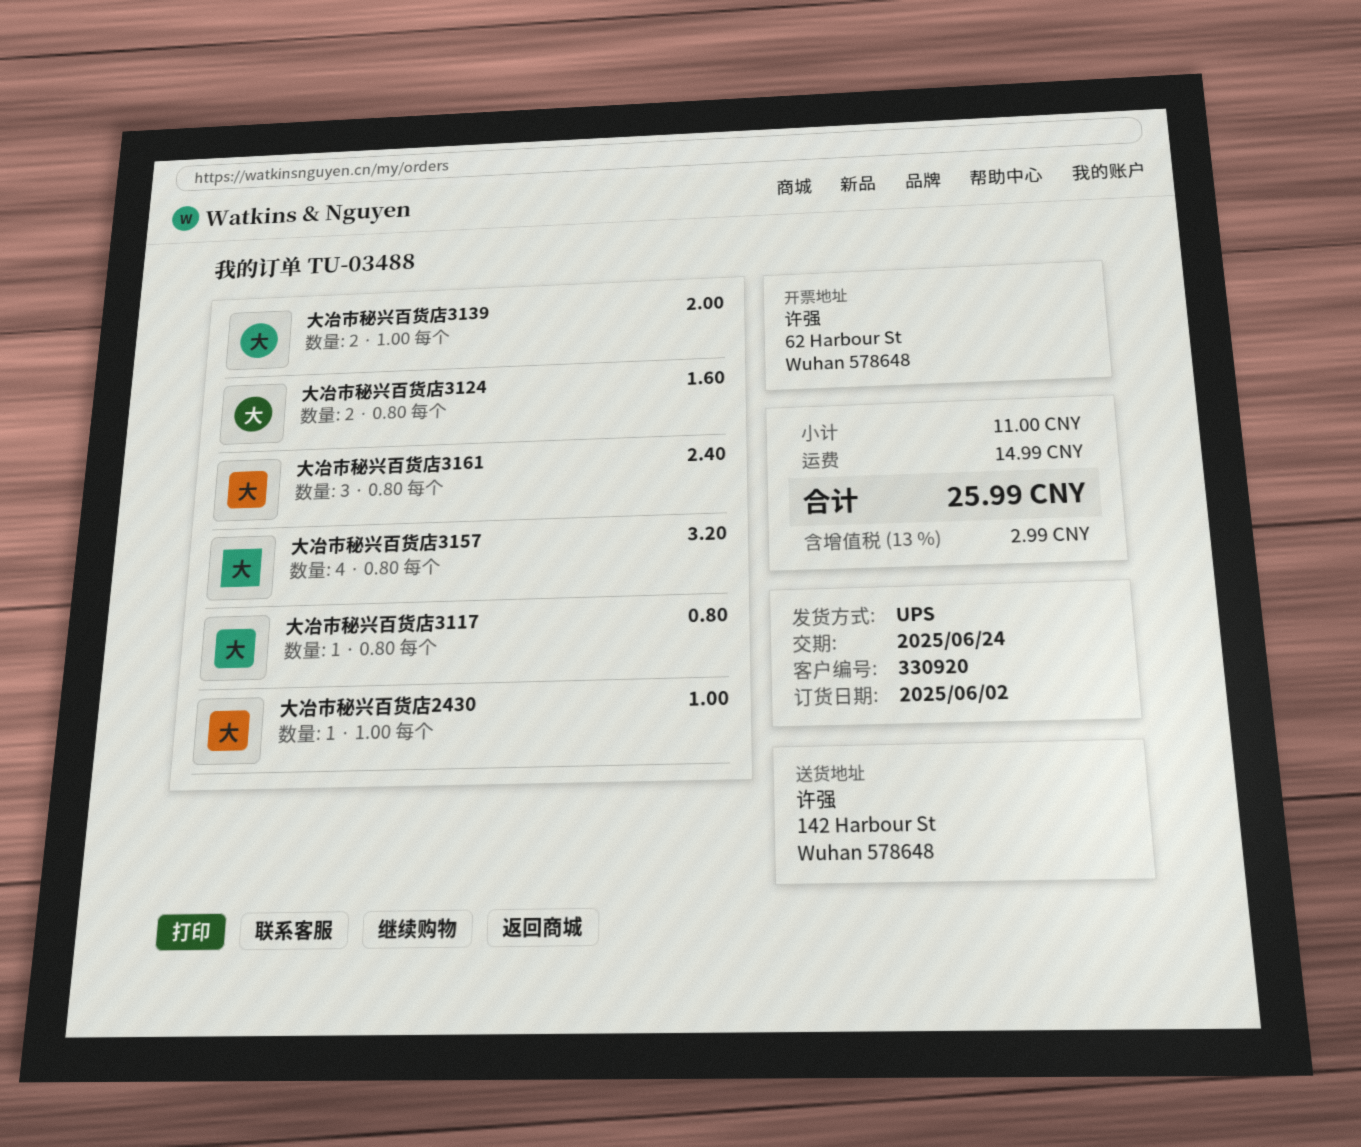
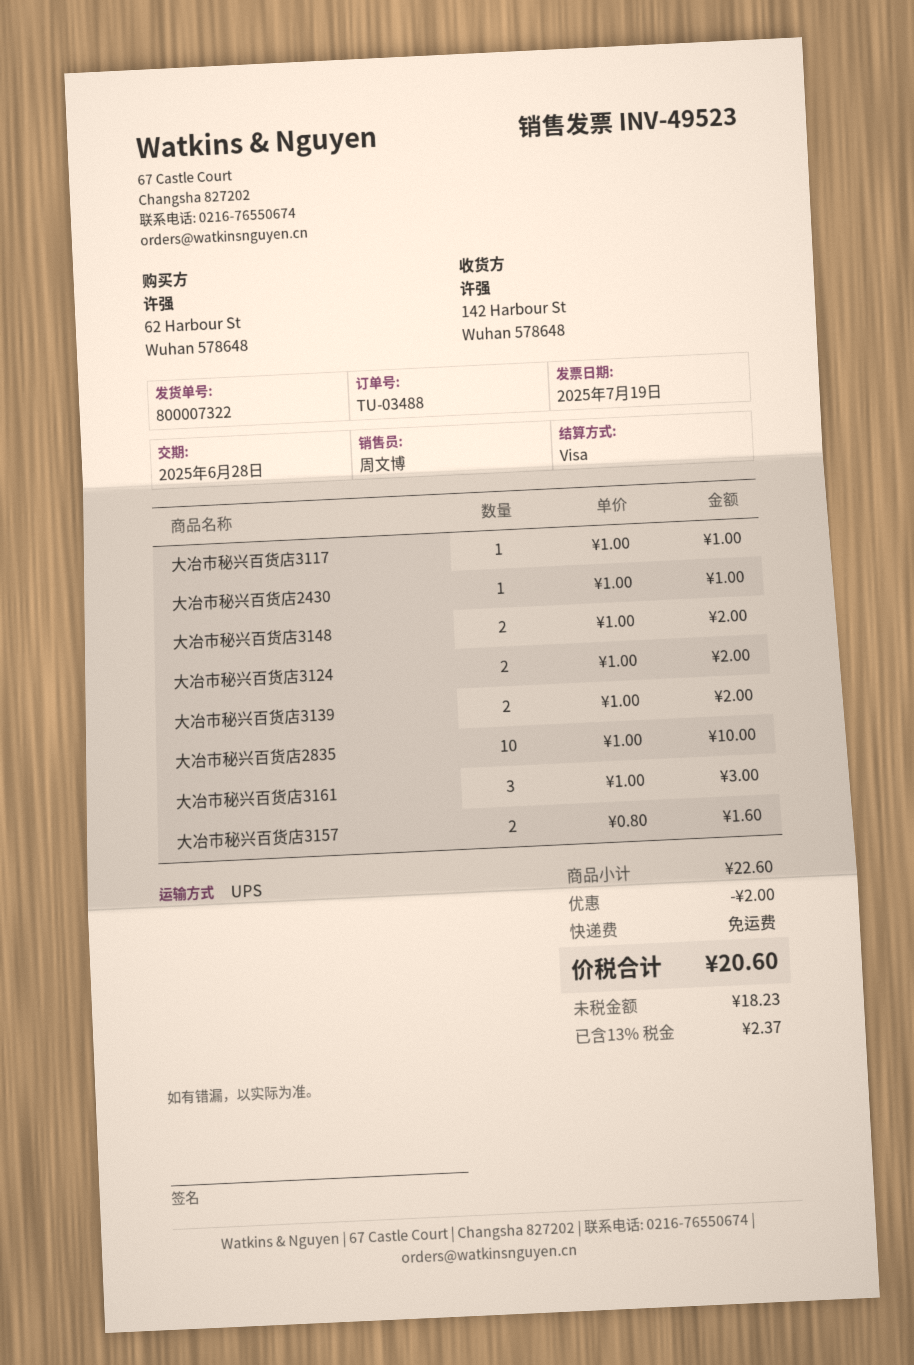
delivery date: 2025-06-24 -> 2025-06-28
大冶市秘兴百货店3124: 2 x 0.80 = 1.60 -> 2 x 1.00 = 2.00
大冶市秘兴百货店3161: 3 x 0.80 = 2.40 -> 3 x 1.00 = 3.00
大冶市秘兴百货店3157: 4 x 0.80 = 3.20 -> 2 x 0.80 = 1.60
大冶市秘兴百货店3117: 1 x 0.80 = 0.80 -> 1 x 1.00 = 1.00
大冶市秘兴百货店3148: none -> 2 x 1.00 = 2.00
大冶市秘兴百货店2835: none -> 10 x 1.00 = 10.00
subtotal: 11.00 -> 22.60
discount: none -> 2.00
shipping: 14.99 -> 0.00
tax: 13% = 2.99 -> 13% = 2.37
total: 25.99 -> 20.60

